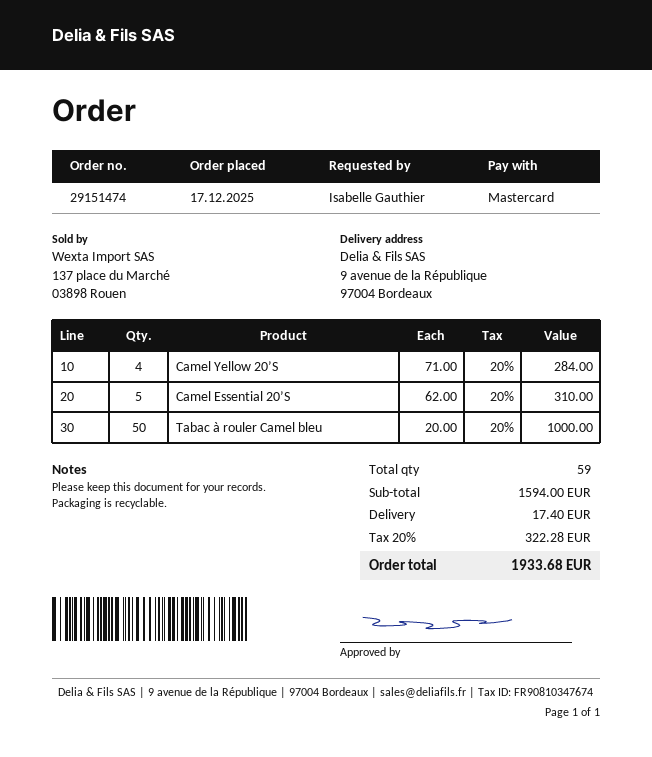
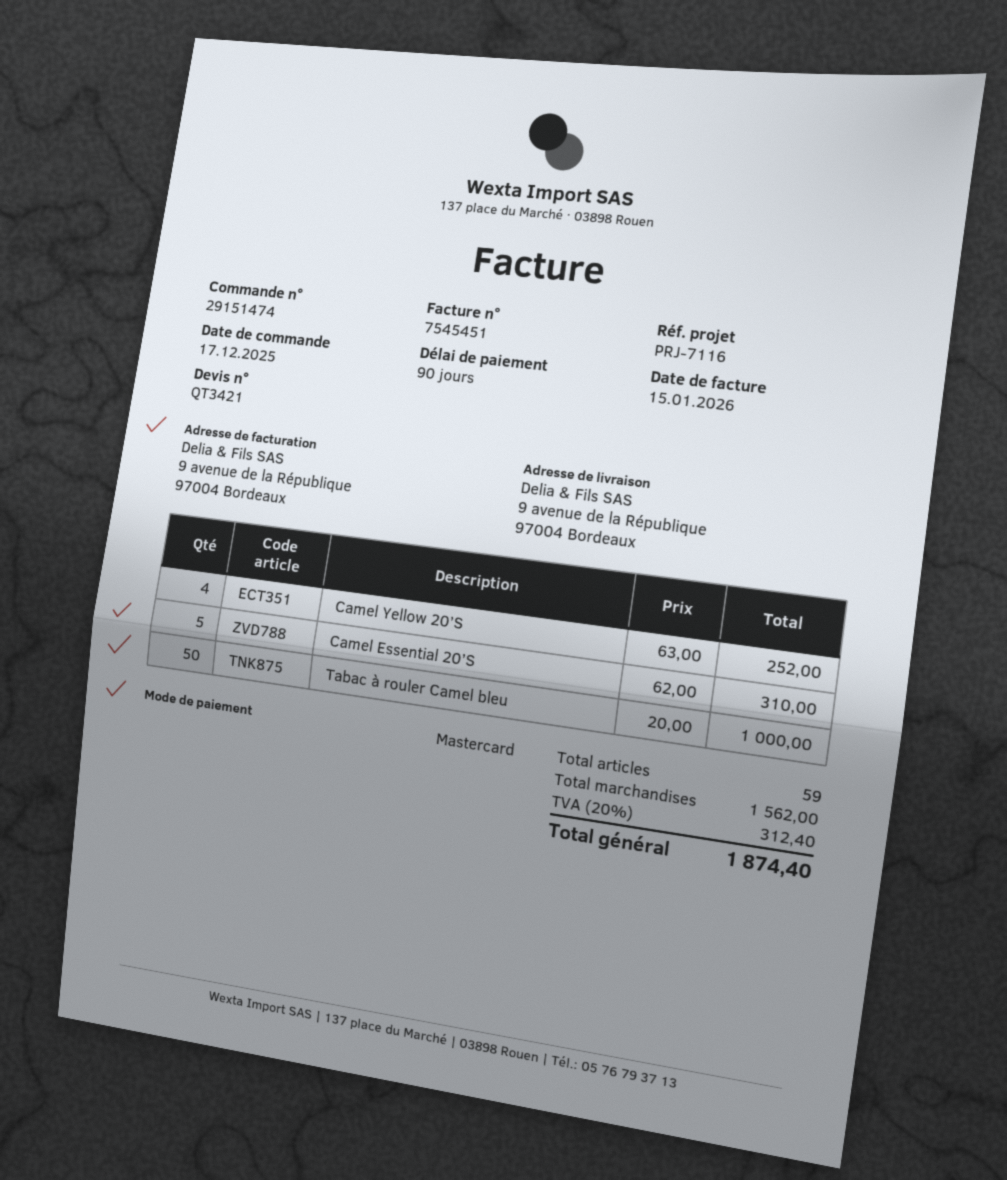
Camel Yellow 20’S: 4 x 71.00 = 284.00 -> 4 x 63.00 = 252.00
subtotal: 1594.00 -> 1562.00
shipping: 17.40 -> none
tax: 20% = 322.28 -> 20% = 312.40
total: 1933.68 -> 1874.40

